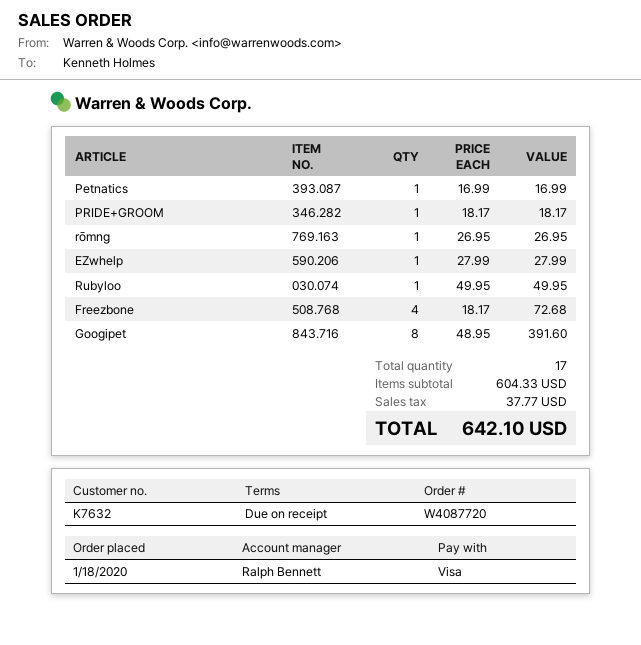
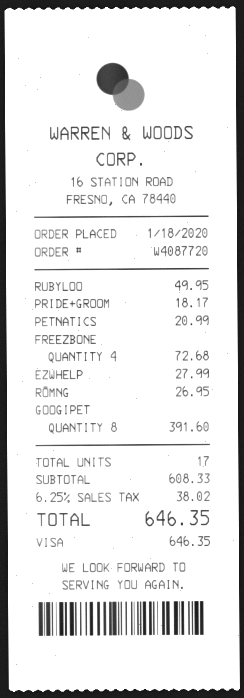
Petnatics: 1 for 16.99 -> 1 for 20.99
subtotal: 604.33 -> 608.33
tax: 37.77 -> 38.02
total: 642.10 -> 646.35

